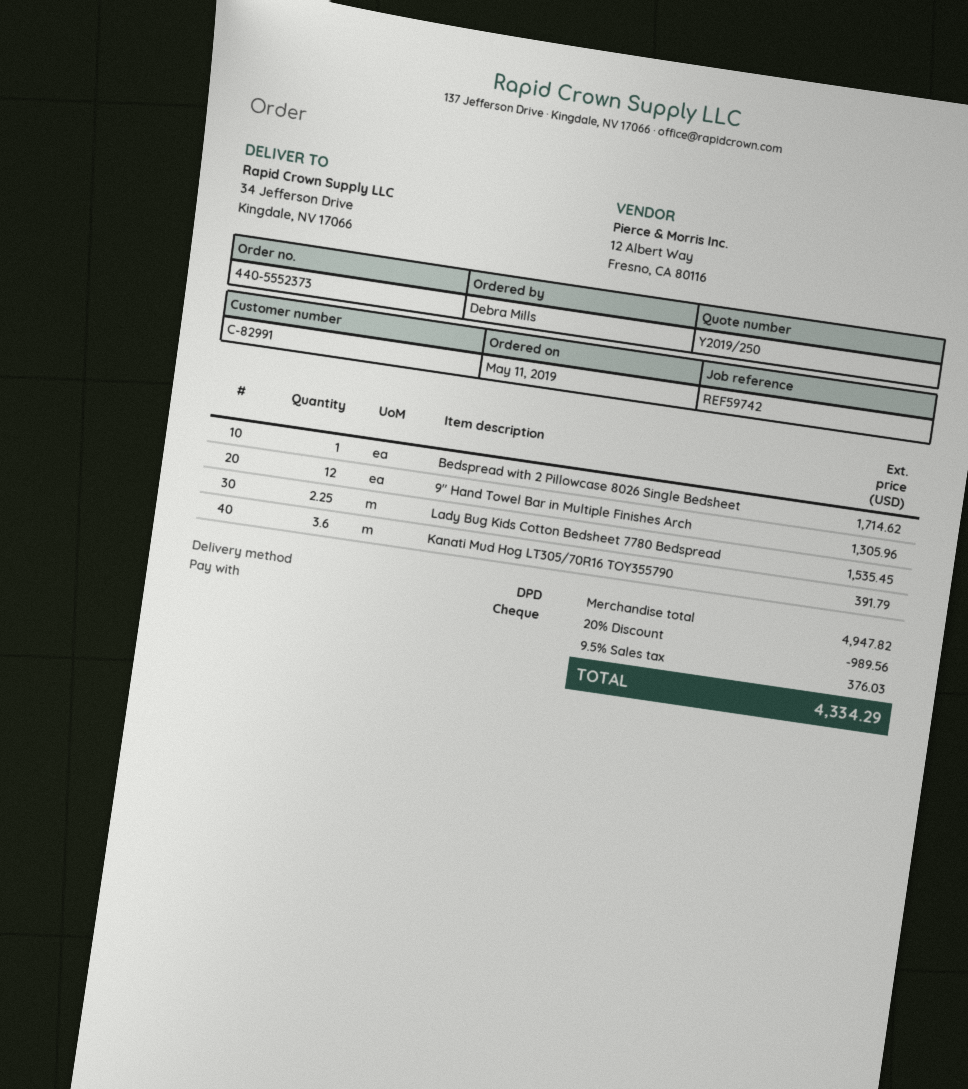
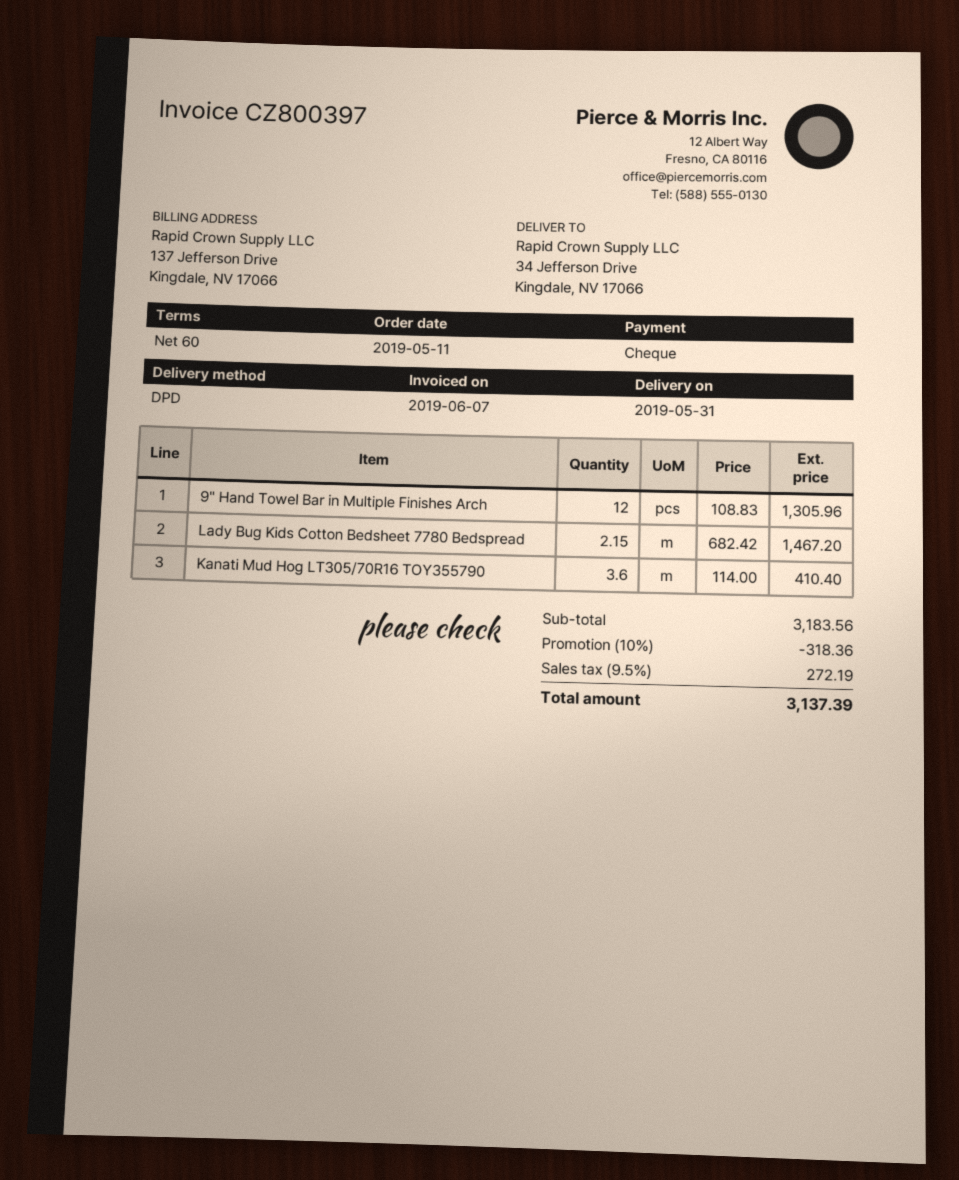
Bedspread with 2 Pillowcase 8026 Single Bedsheet: 1 for 1714.62 -> none
Lady Bug Kids Cotton Bedsheet 7780 Bedspread: 2.25 for 1535.45 -> 2.15 for 1467.20
Kanati Mud Hog LT305/70R16 TOY355790: 3.6 for 391.79 -> 3.6 for 410.40
subtotal: 4947.82 -> 3183.56
discount: 20% = 989.56 -> 10% = 318.36
tax: 9.5% = 376.03 -> 9.5% = 272.19
total: 4334.29 -> 3137.39

